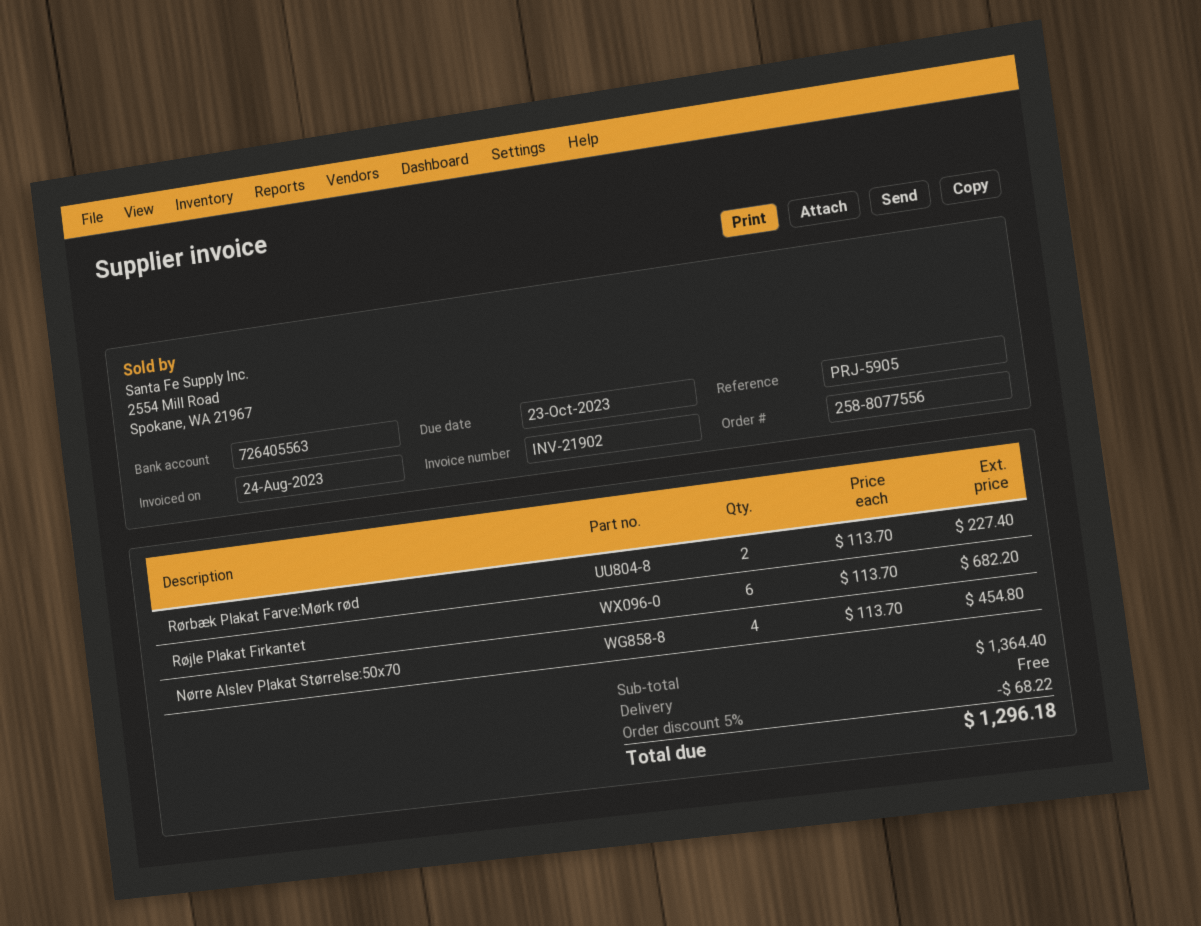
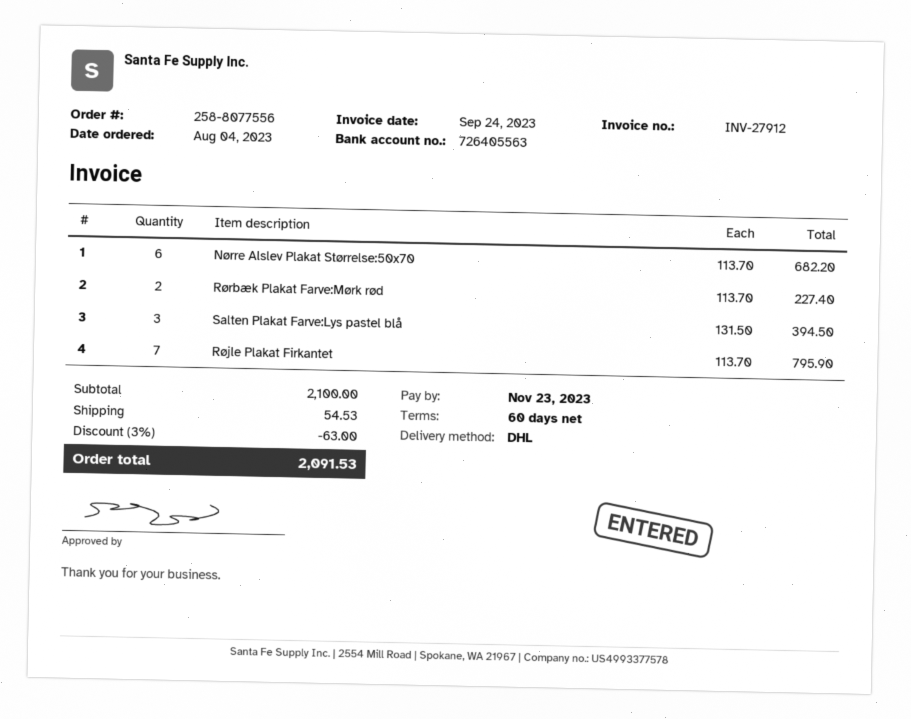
invoice number: INV-21902 -> INV-27912
invoice date: 2023-08-24 -> 2023-09-24
due date: 2023-10-23 -> 2023-11-23
Røjle Plakat Firkantet: 6 x 113.70 = 682.20 -> 7 x 113.70 = 795.90
Nørre Alslev Plakat Størrelse:50x70: 4 x 113.70 = 454.80 -> 6 x 113.70 = 682.20
Salten Plakat Farve:Lys pastel blå: none -> 3 x 131.50 = 394.50
subtotal: 1364.40 -> 2100.00
discount: 5% = 68.22 -> 3% = 63.00
shipping: 0.00 -> 54.53
total: 1296.18 -> 2091.53

